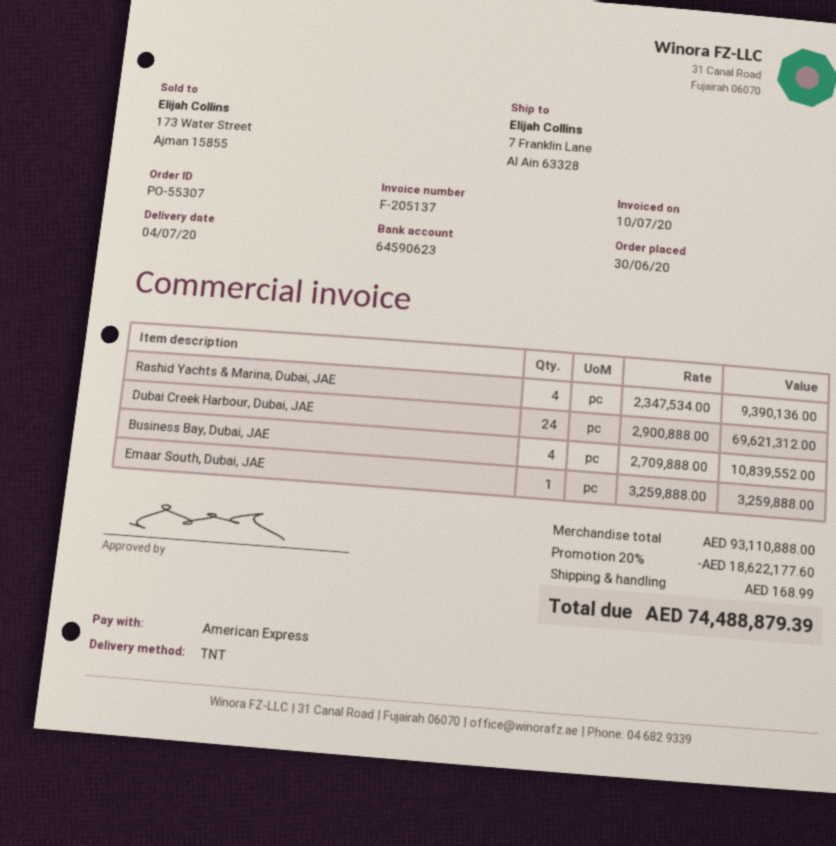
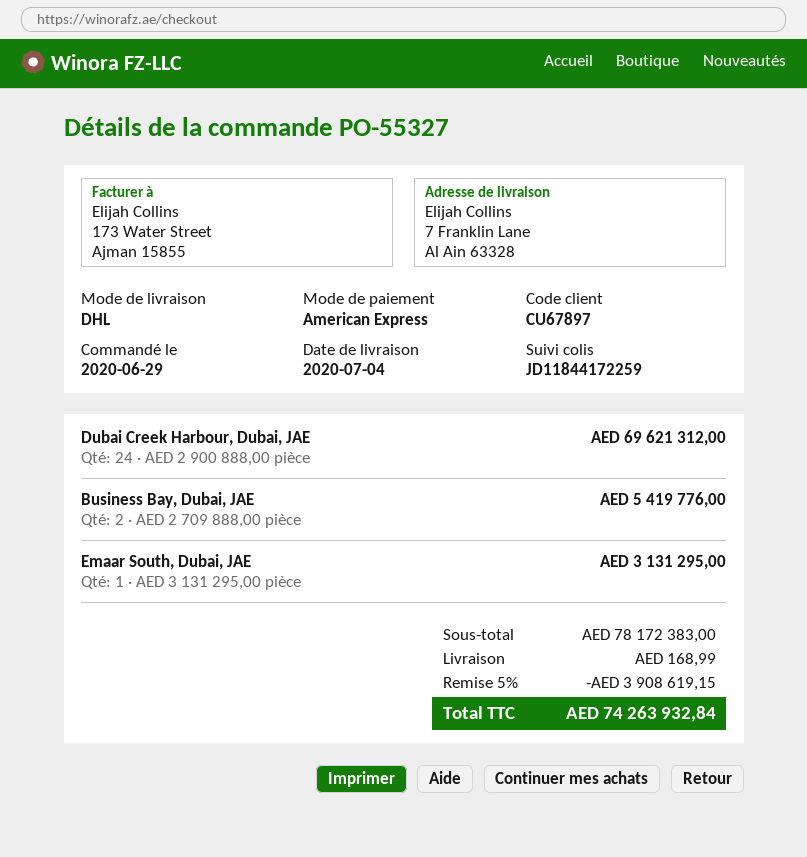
order number: PO-55307 -> PO-55327
order date: 2020-06-30 -> 2020-06-29
shipping method: TNT -> DHL
Rashid Yachts & Marina, Dubai, JAE: 4 x 2347534.00 = 9390136.00 -> none
Business Bay, Dubai, JAE: 4 x 2709888.00 = 10839552.00 -> 2 x 2709888.00 = 5419776.00
Emaar South, Dubai, JAE: 1 x 3259888.00 = 3259888.00 -> 1 x 3131295.00 = 3131295.00
subtotal: 93110888.00 -> 78172383.00
discount: 20% = 18622177.60 -> 5% = 3908619.15
total: 74488879.39 -> 74263932.84

